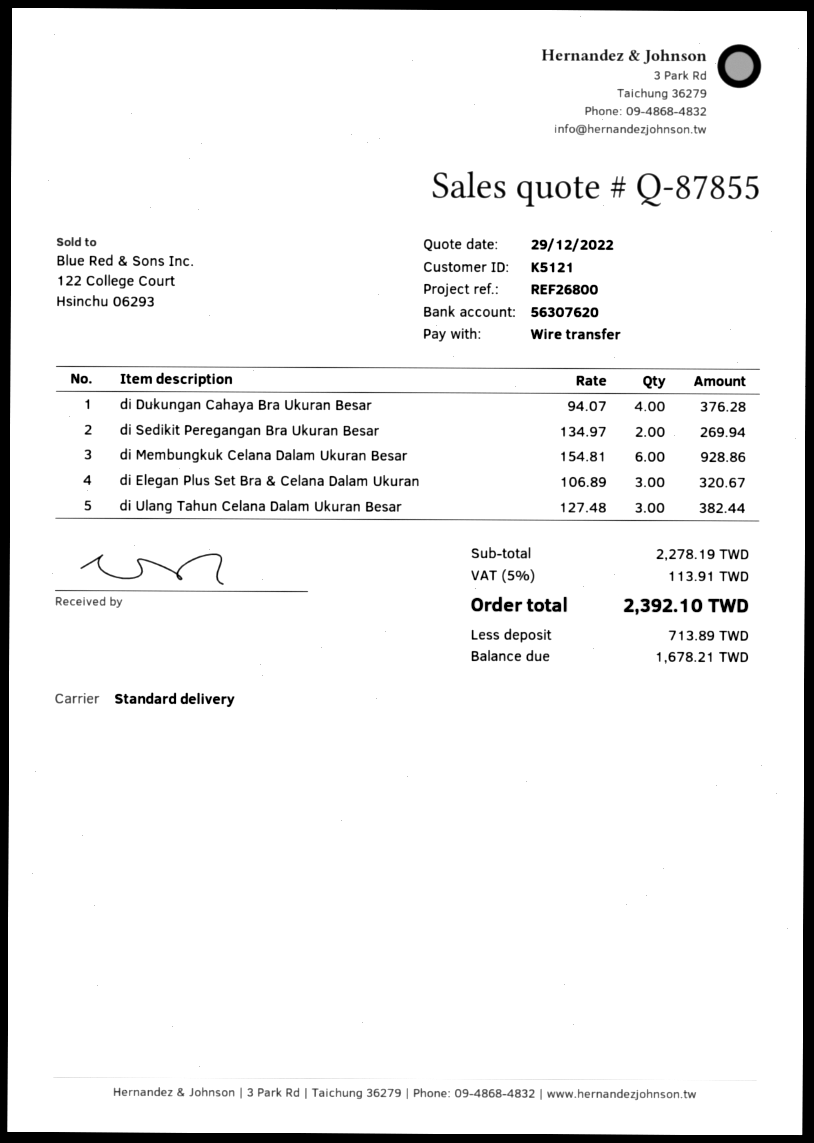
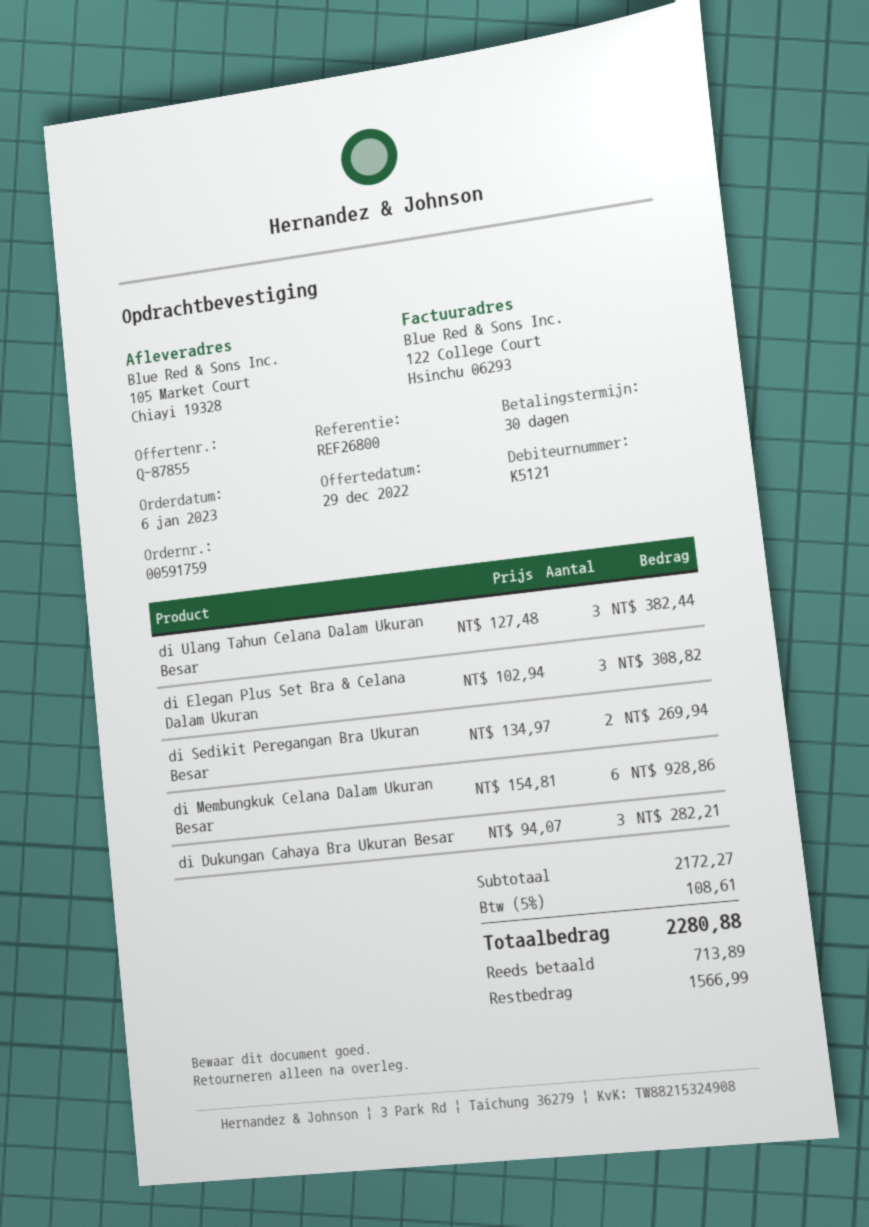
di Dukungan Cahaya Bra Ukuran Besar: 4 x 94.07 = 376.28 -> 3 x 94.07 = 282.21
di Elegan Plus Set Bra & Celana Dalam Ukuran: 3 x 106.89 = 320.67 -> 3 x 102.94 = 308.82
subtotal: 2278.19 -> 2172.27
tax: 5% = 113.91 -> 5% = 108.61
total: 2392.10 -> 2280.88
balance: 1678.21 -> 1566.99

